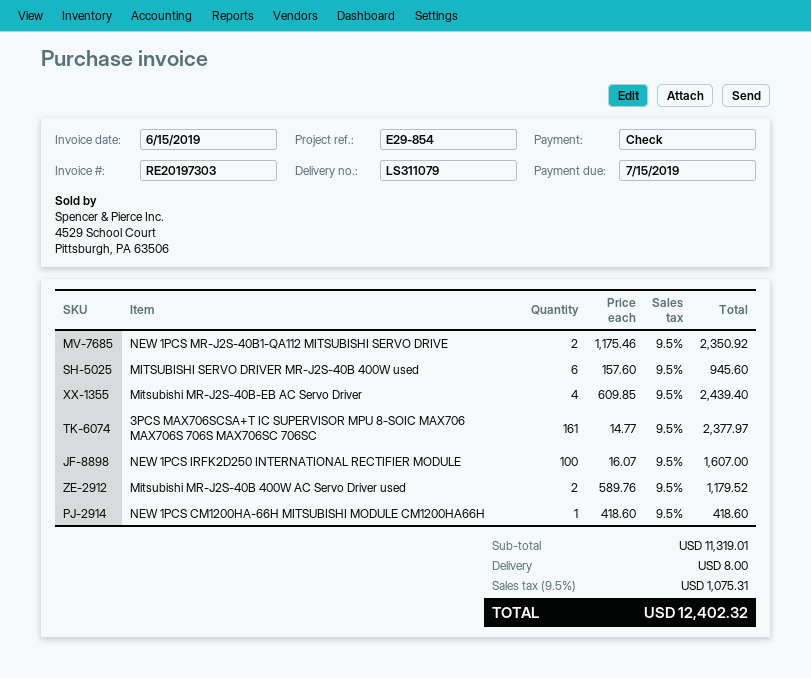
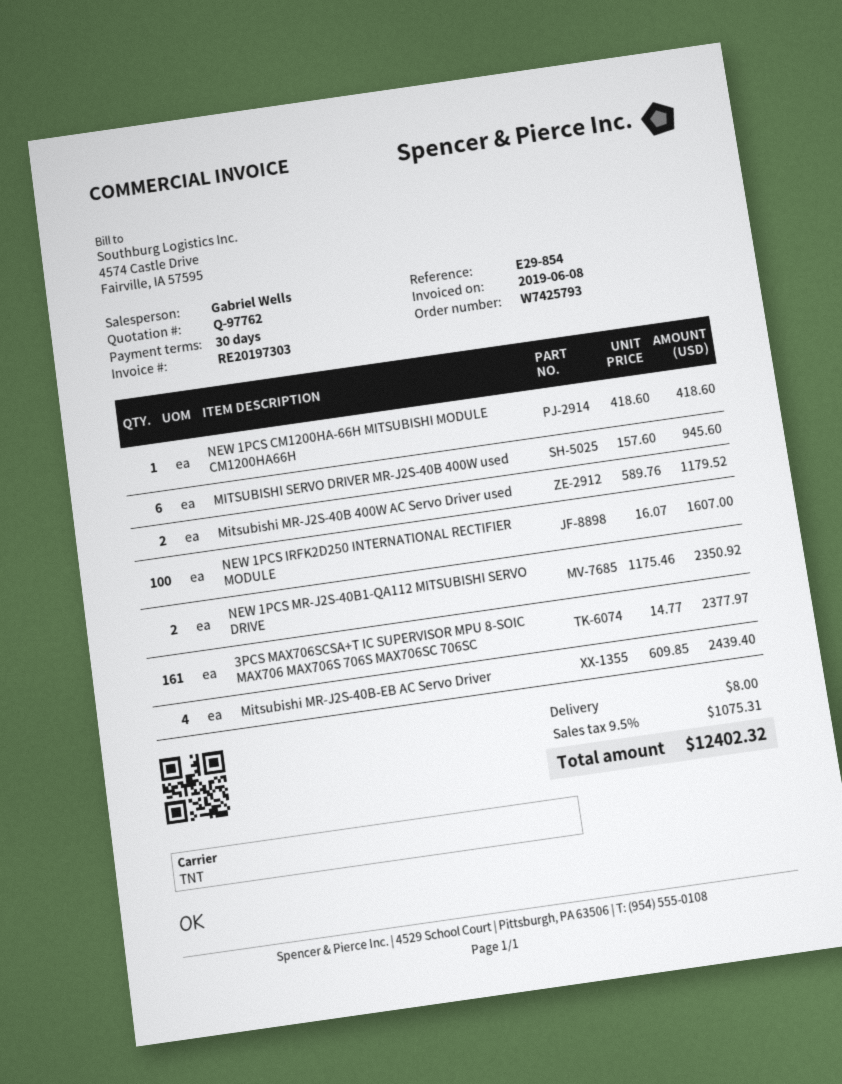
invoice date: 2019-06-15 -> 2019-06-08

